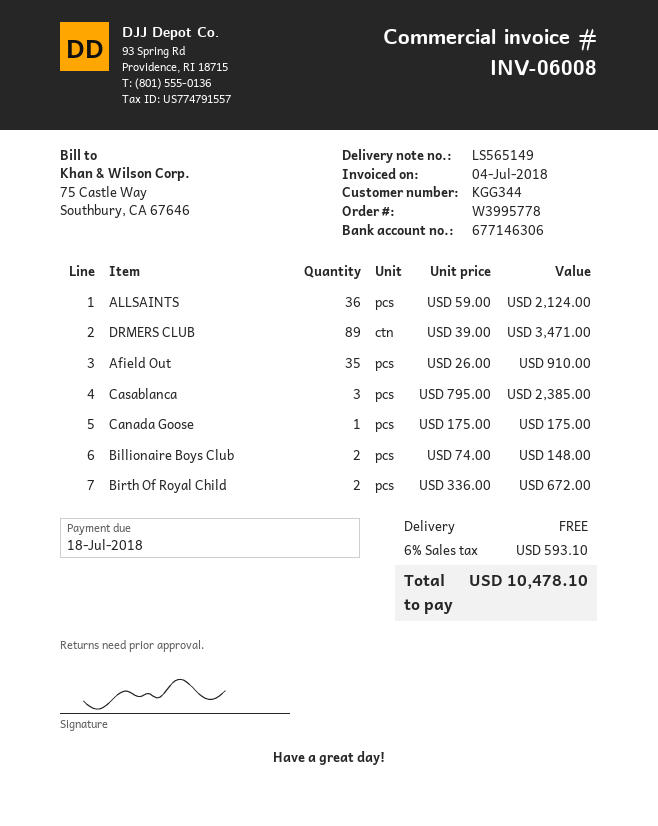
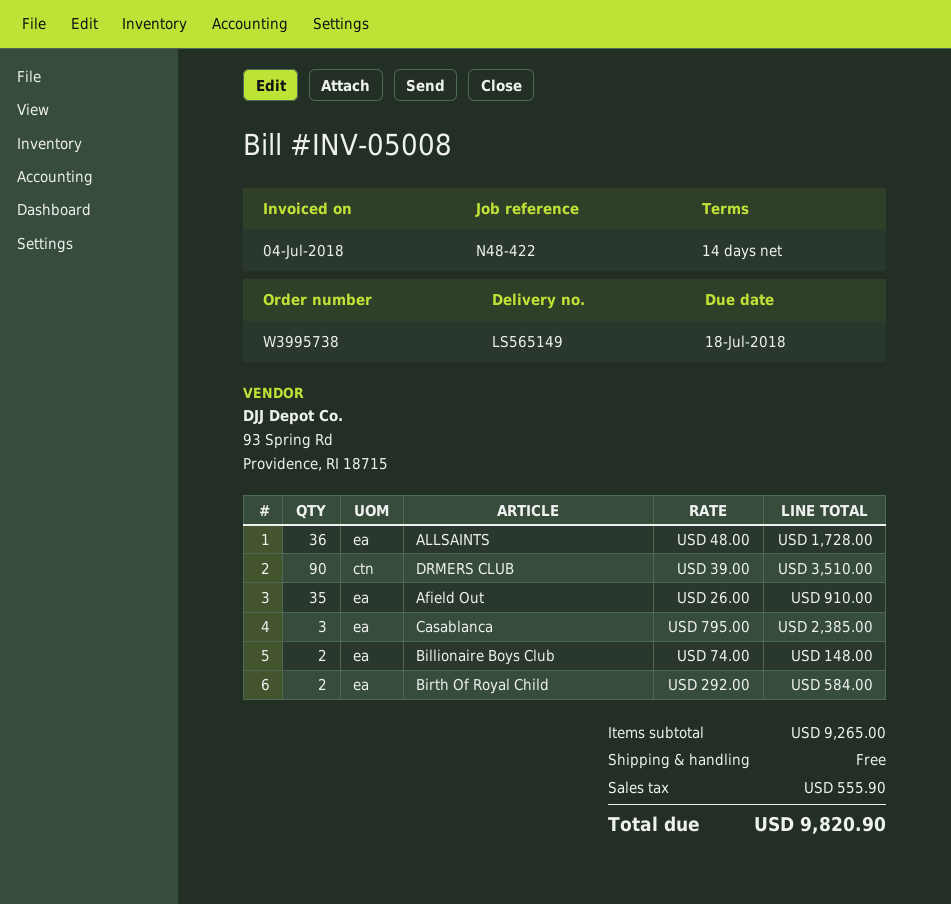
order number: W3995778 -> W3995738
invoice number: INV-06008 -> INV-05008
ALLSAINTS: 36 x 59.00 = 2124.00 -> 36 x 48.00 = 1728.00
DRMERS CLUB: 89 x 39.00 = 3471.00 -> 90 x 39.00 = 3510.00
Canada Goose: 1 x 175.00 = 175.00 -> none
Birth Of Royal Child: 2 x 336.00 = 672.00 -> 2 x 292.00 = 584.00
tax: 593.10 -> 555.90
total: 10478.10 -> 9820.90

